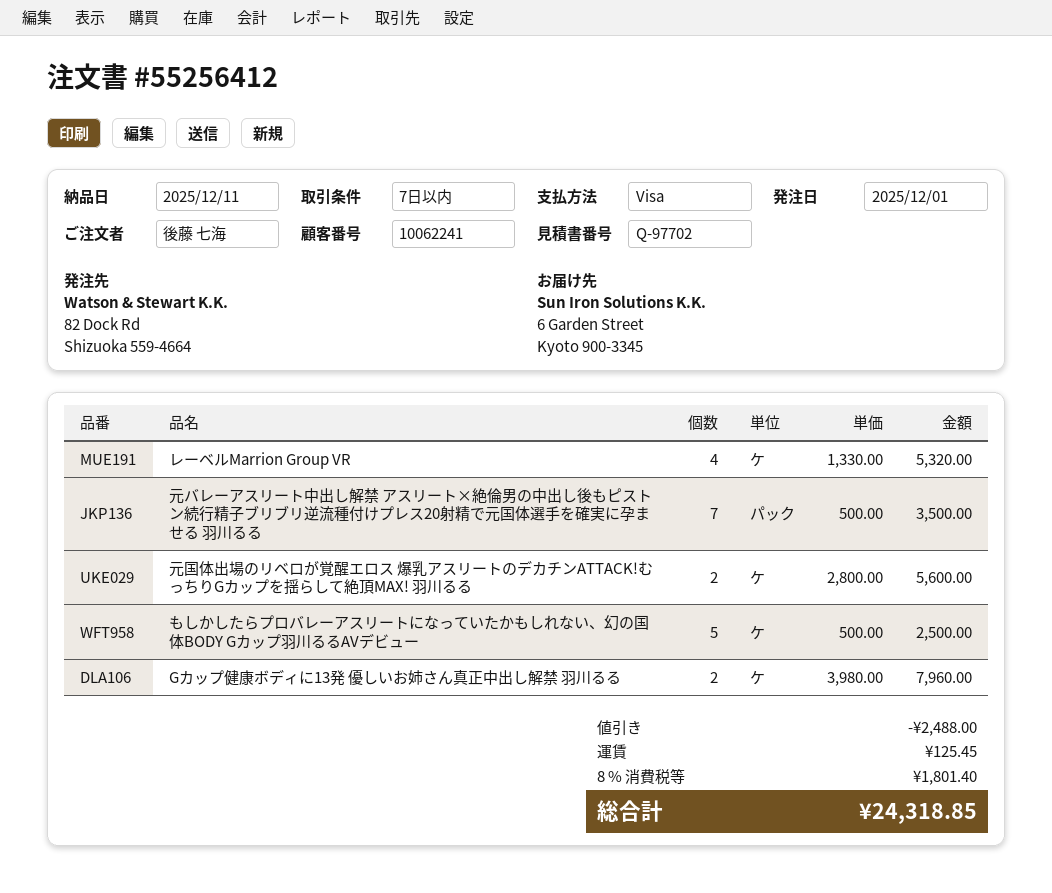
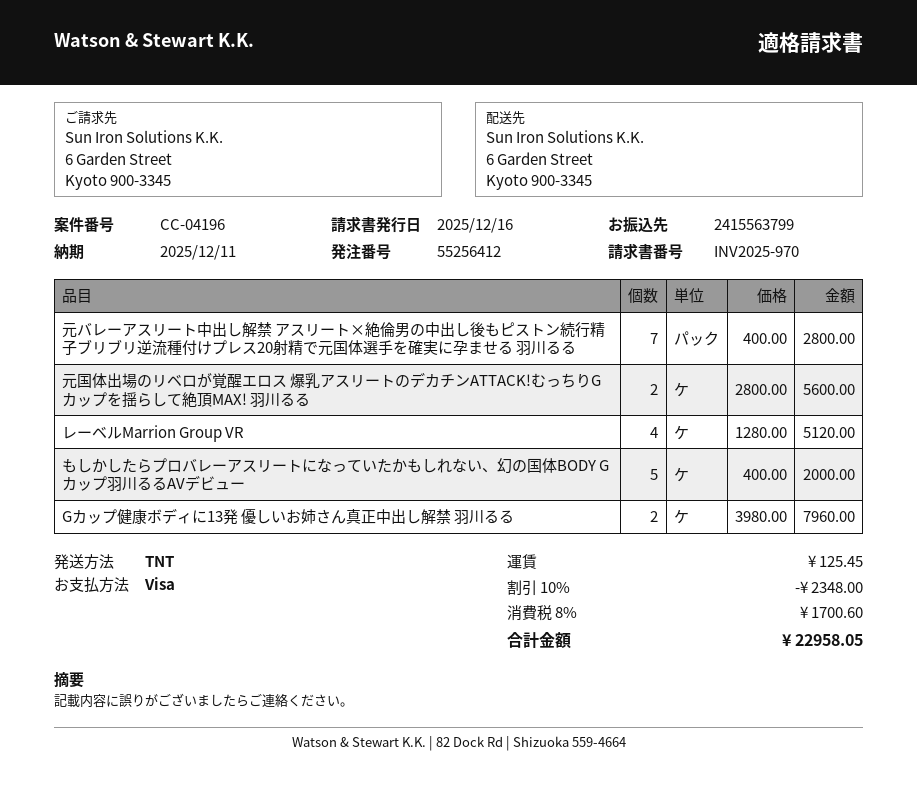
レーベルMarrion Group VR: 4 x 1330.00 = 5320.00 -> 4 x 1280.00 = 5120.00
元バレーアスリート中出し解禁 アスリート×絶倫男の中出し後もピストン続行精子ブリブリ逆流種付けプレス20射精で元国体選手を確実に孕ませる 羽川るる: 7 x 500.00 = 3500.00 -> 7 x 400.00 = 2800.00
もしかしたらプロバレーアスリートになっていたかもしれない、幻の国体BODY Gカップ羽川るるAVデビュー: 5 x 500.00 = 2500.00 -> 5 x 400.00 = 2000.00
discount: 2488.00 -> 2348.00
tax: 8% = 1801.40 -> 8% = 1700.60
total: 24318.85 -> 22958.05

